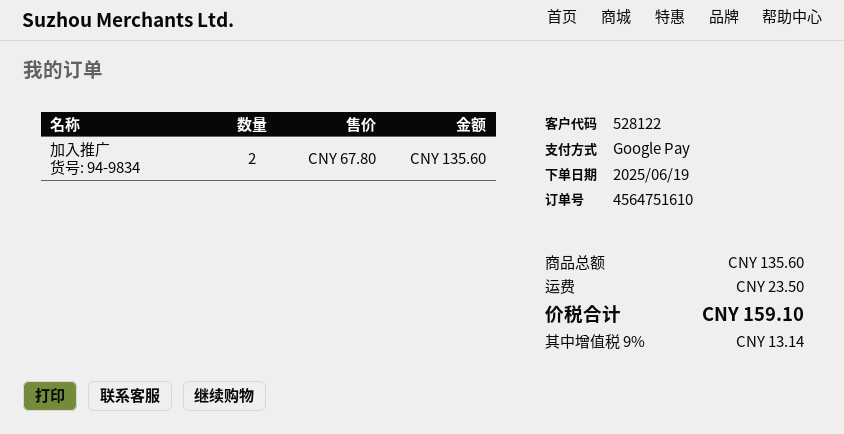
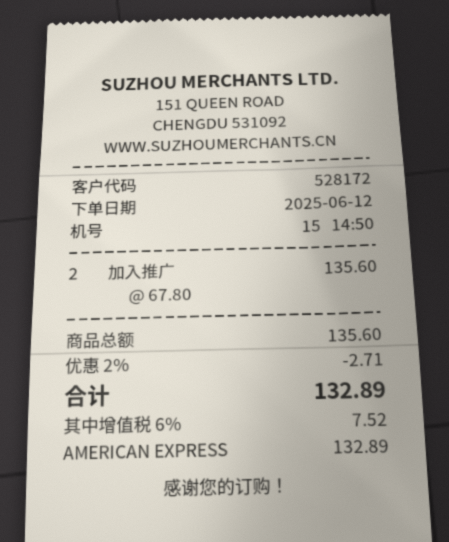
order date: 2025-06-19 -> 2025-06-12
customer number: 528122 -> 528172
payment method: Google Pay -> American Express
discount: none -> 2% = 2.71
shipping: 23.50 -> none
tax: 9% = 13.14 -> 6% = 7.52
total: 159.10 -> 132.89

